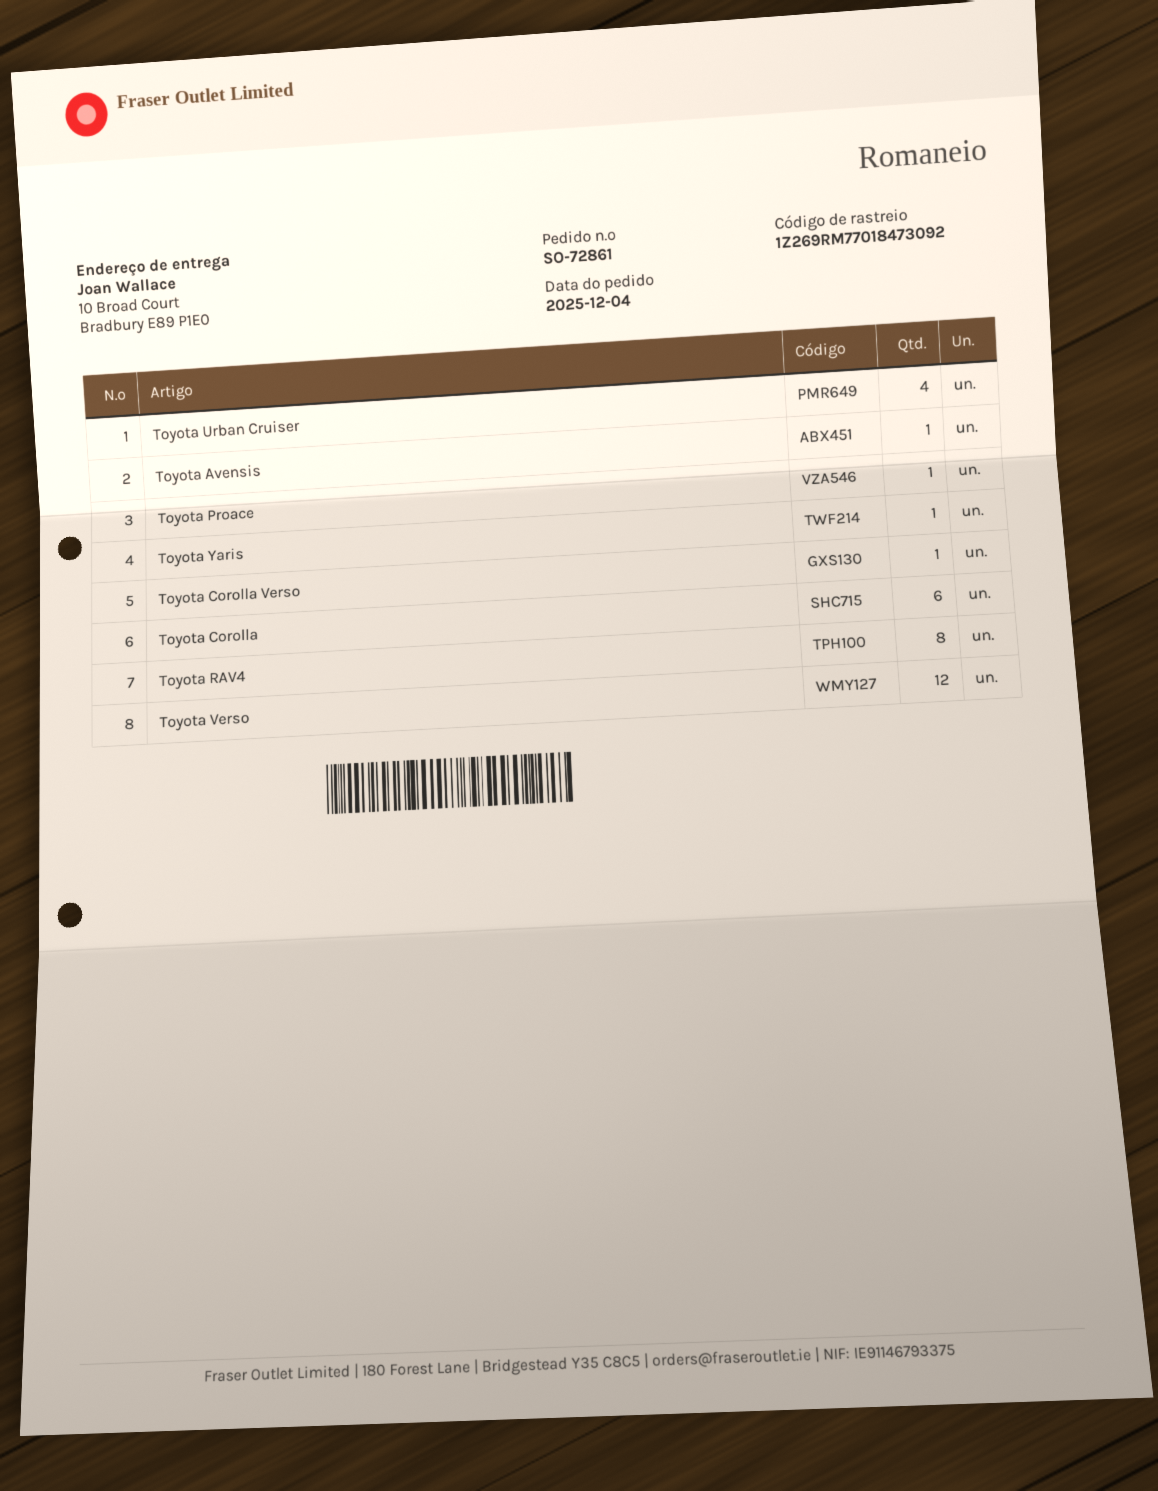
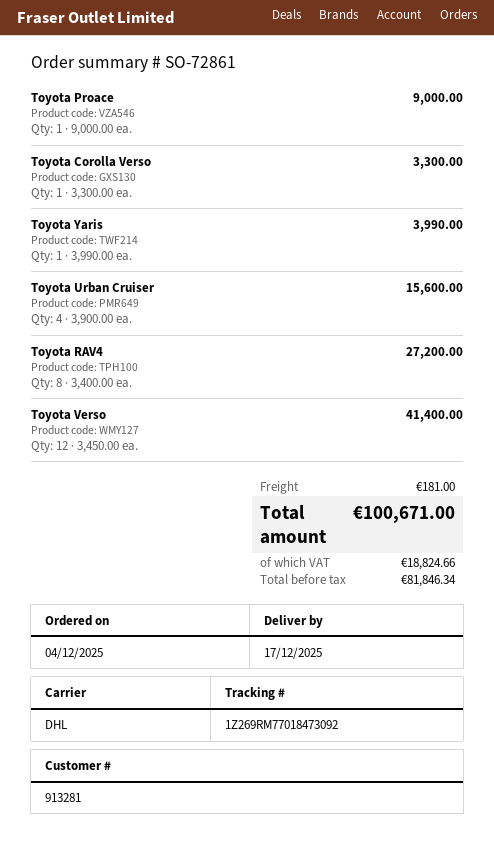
Toyota Avensis: 1 -> none
Toyota Corolla: 6 -> none

